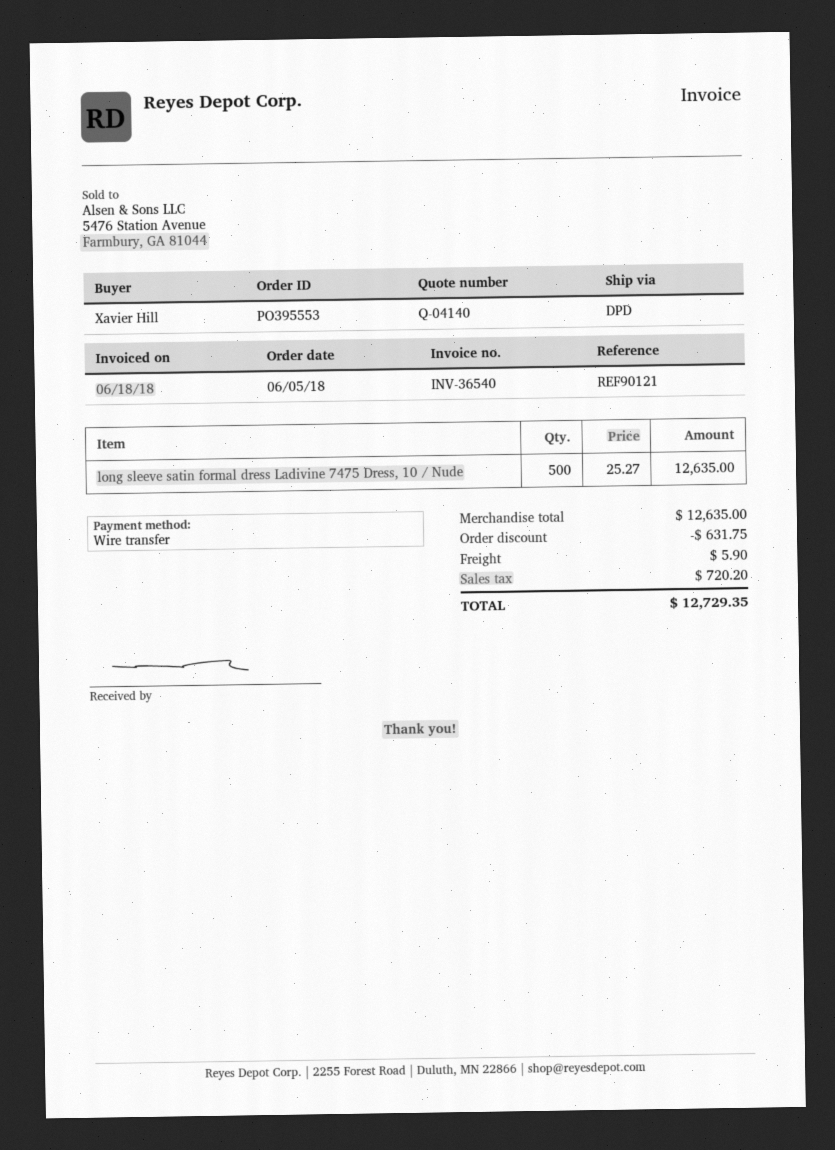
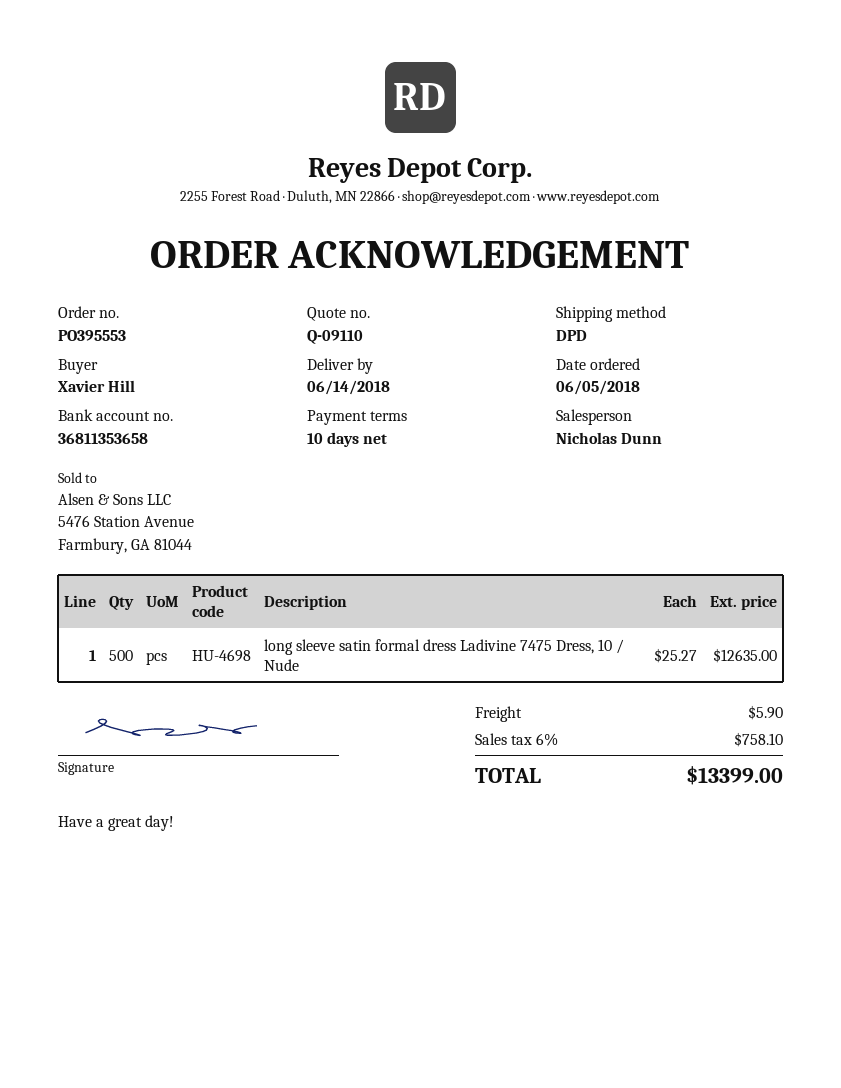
quote number: Q-04140 -> Q-09110
discount: 631.75 -> none
tax: 720.20 -> 758.10
total: 12729.35 -> 13399.00

